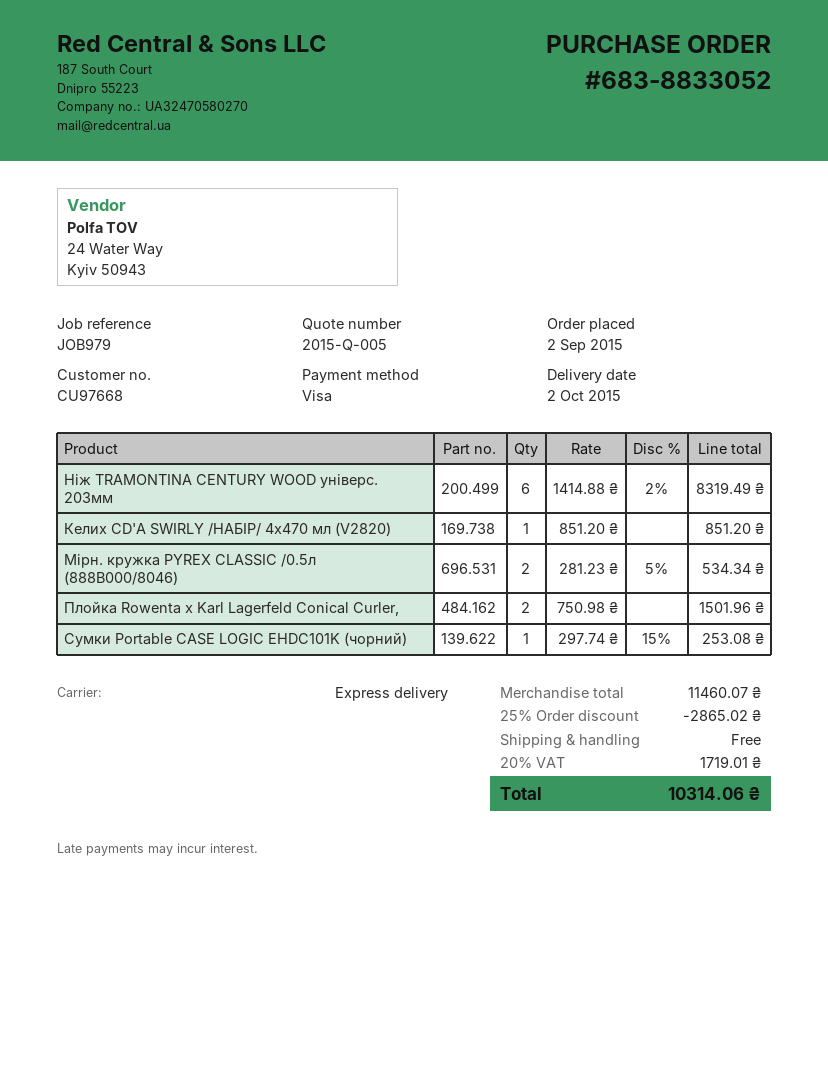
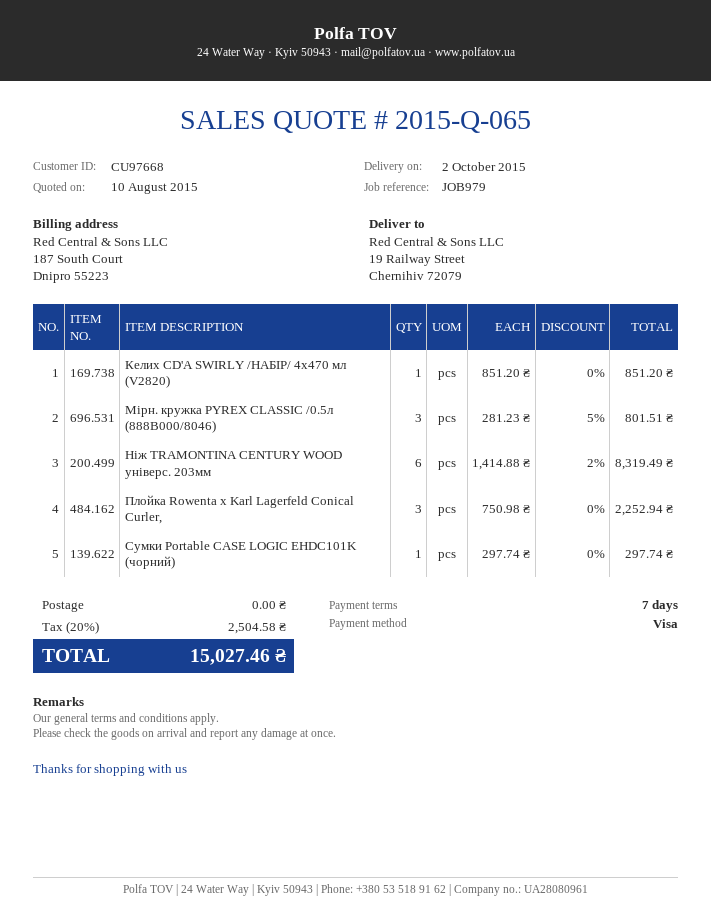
quote number: 2015-Q-005 -> 2015-Q-065
Мірн. кружка PYREX CLASSIC /0.5л (888B000/8046): 2 x 281.23 - 5% = 534.34 -> 3 x 281.23 - 5% = 801.51
Плойка Rowenta x Karl Lagerfeld Conical Curler,: 2 x 750.98 = 1501.96 -> 3 x 750.98 = 2252.94
Сумки Portable CASE LOGIC EHDC101K (чорний): 1 x 297.74 - 15% = 253.08 -> 1 x 297.74 = 297.74
discount: 25% = 2865.02 -> none
tax: 20% = 1719.01 -> 20% = 2504.58
total: 10314.06 -> 15027.46

